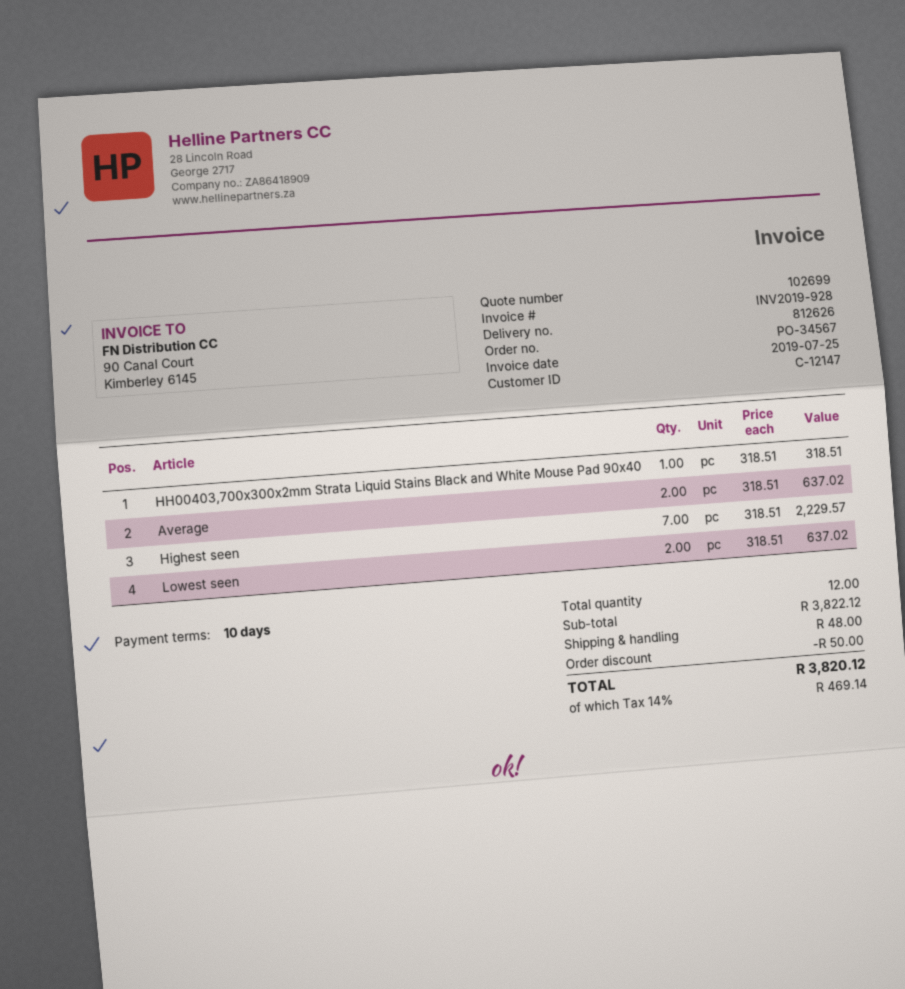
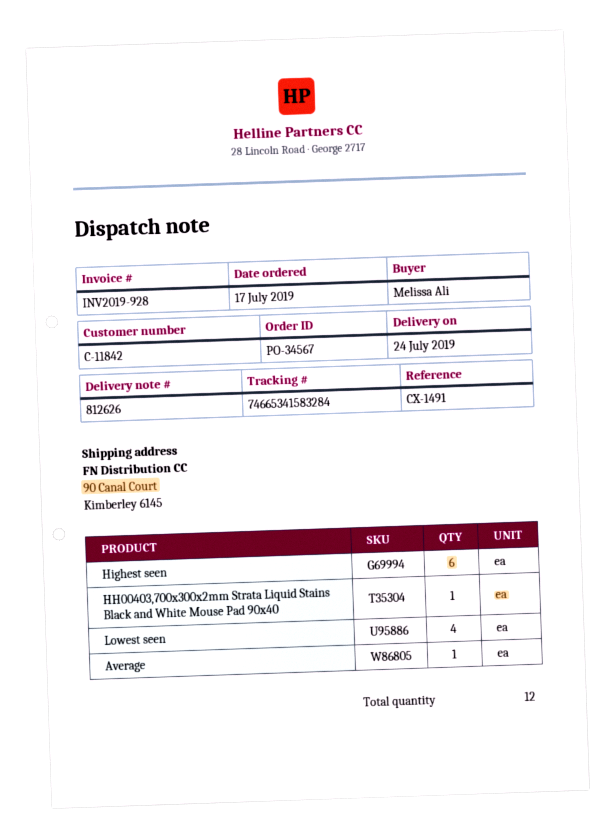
customer number: C-12147 -> C-11842
Average: 2 -> 1
Highest seen: 7 -> 6
Lowest seen: 2 -> 4

